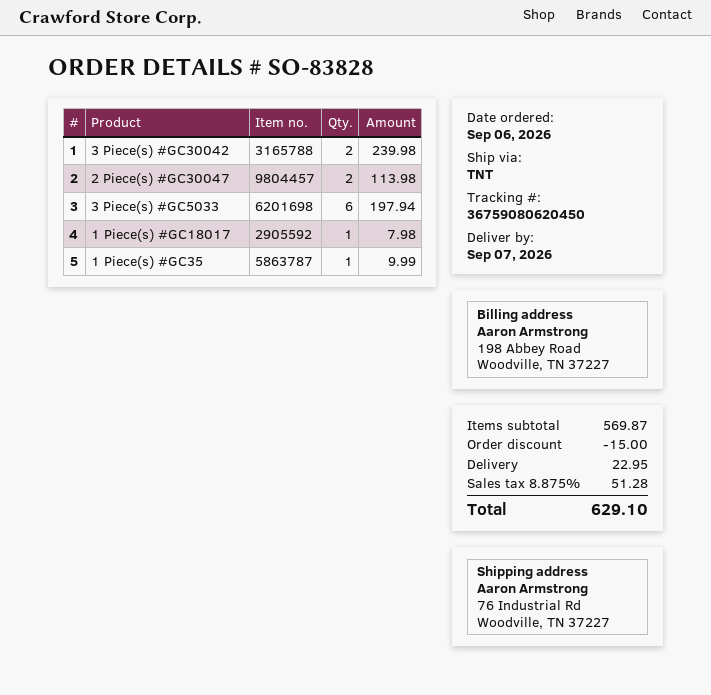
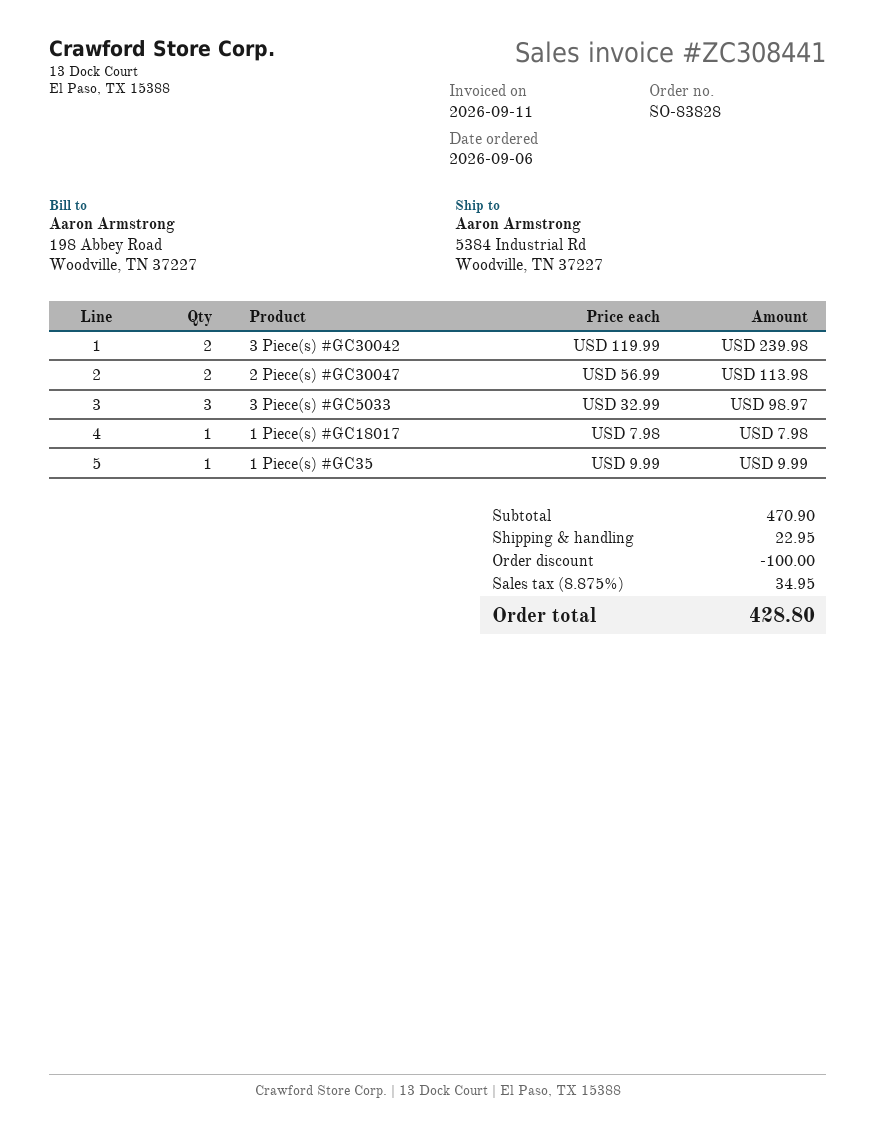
ship to: 76 Industrial Rd, Woodville, TN 37227 -> 5384 Industrial Rd, Woodville, TN 37227
3 Piece(s) #GC5033: 6 for 197.94 -> 3 for 98.97
subtotal: 569.87 -> 470.90
discount: 15.00 -> 100.00
tax: 8.875% = 51.28 -> 8.875% = 34.95
total: 629.10 -> 428.80

